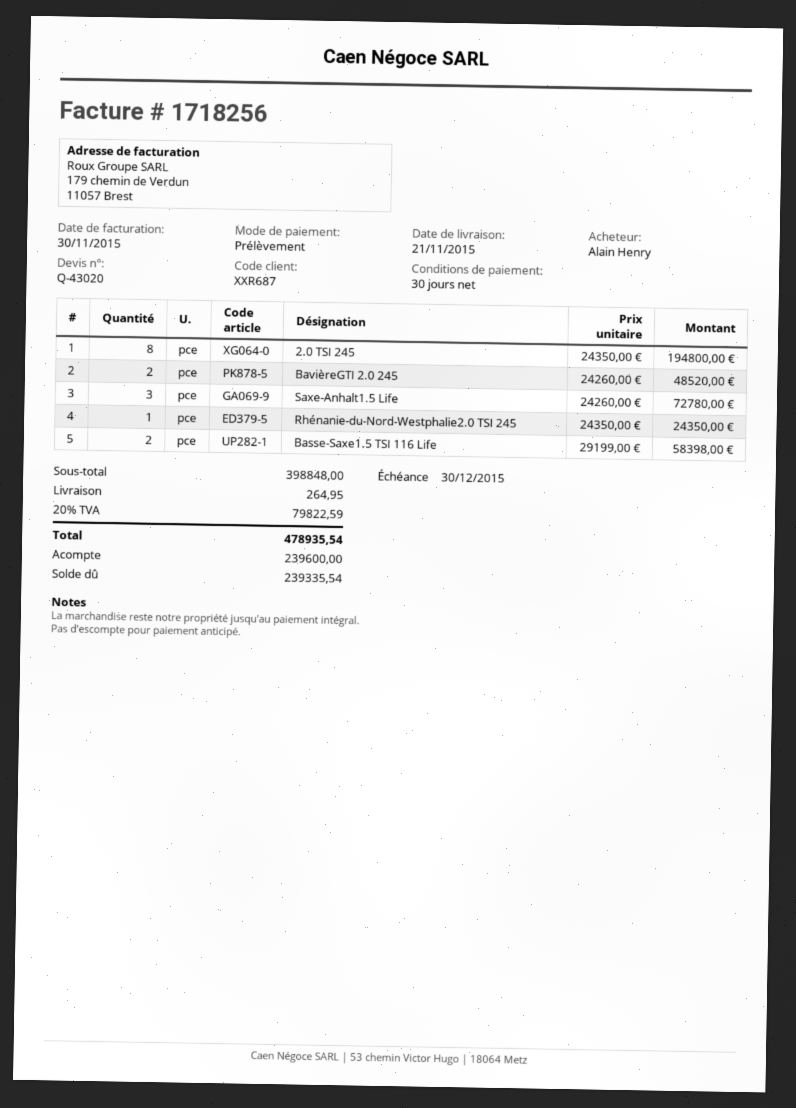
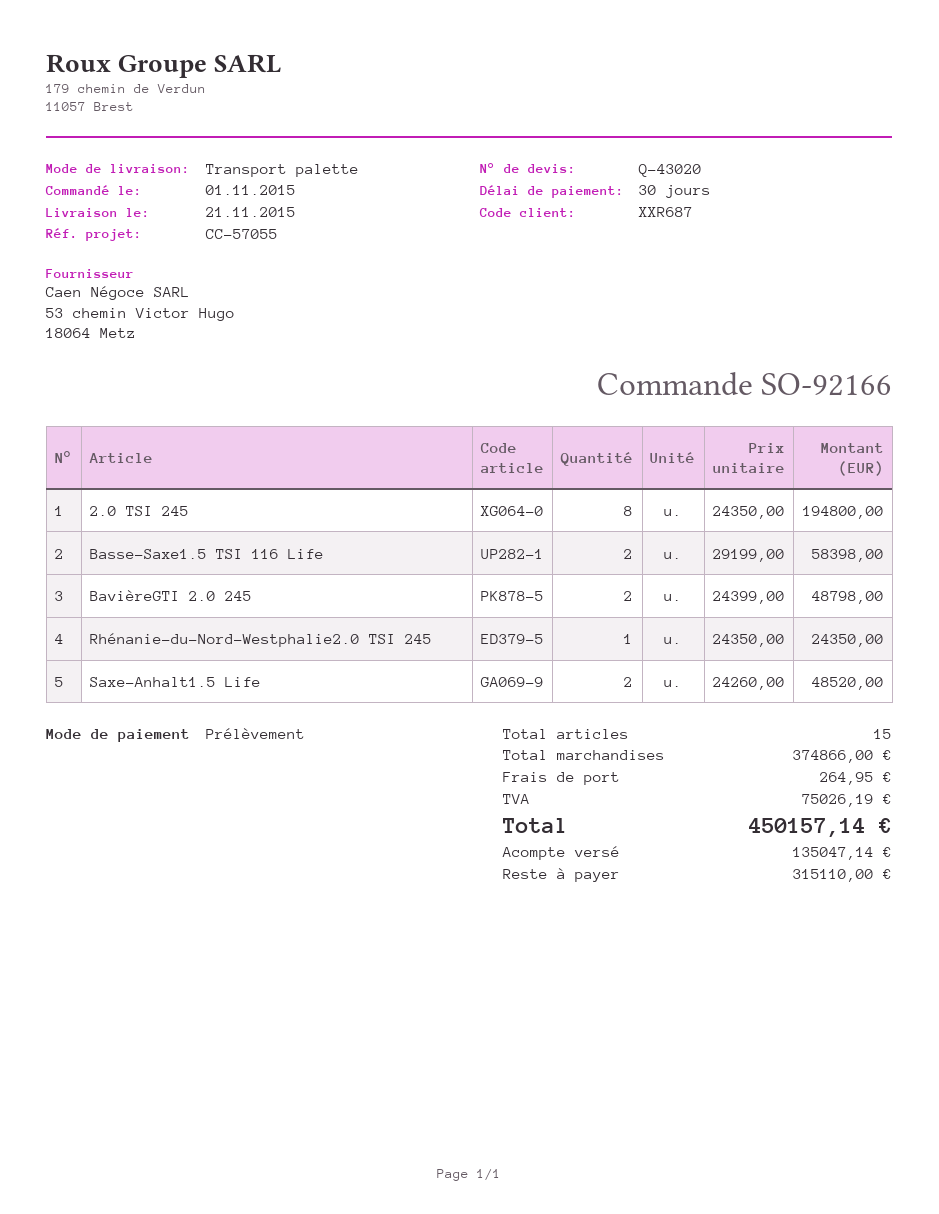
BavièreGTI 2.0 245: 2 x 24260.00 = 48520.00 -> 2 x 24399.00 = 48798.00
Saxe-Anhalt1.5 Life: 3 x 24260.00 = 72780.00 -> 2 x 24260.00 = 48520.00
subtotal: 398848.00 -> 374866.00
tax: 79822.59 -> 75026.19
total: 478935.54 -> 450157.14
deposit: 239600.00 -> 135047.14
balance: 239335.54 -> 315110.00

